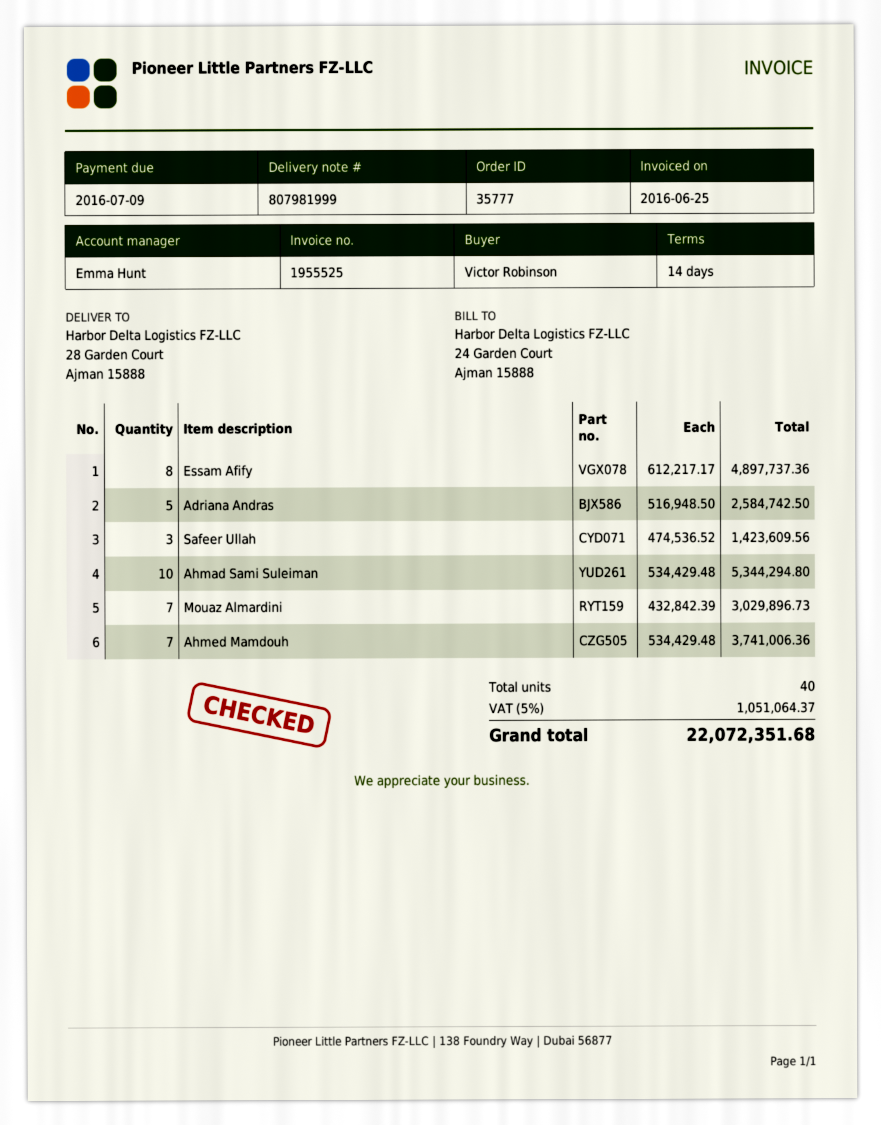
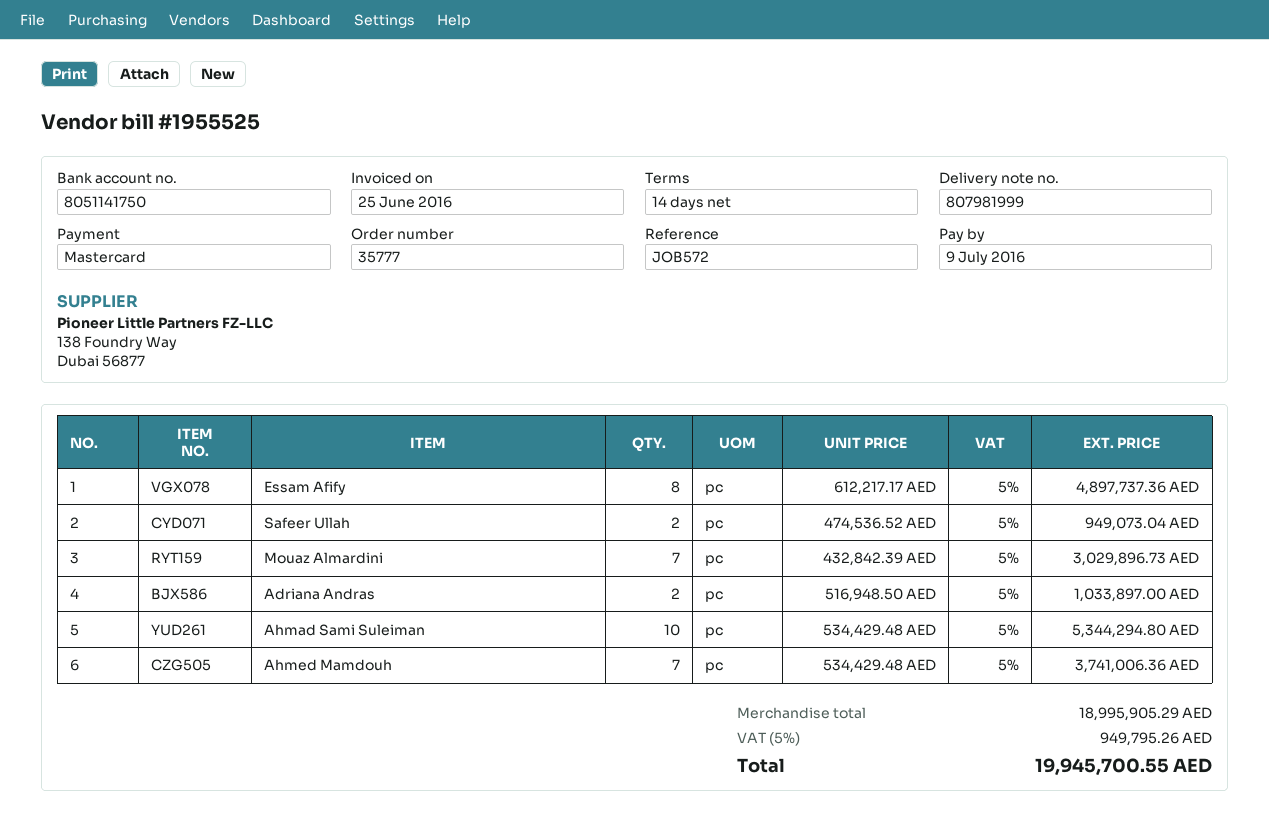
Adriana Andras: 5 x 516948.50 = 2584742.50 -> 2 x 516948.50 = 1033897.00
Safeer Ullah: 3 x 474536.52 = 1423609.56 -> 2 x 474536.52 = 949073.04
tax: 5% = 1051064.37 -> 5% = 949795.26
total: 22072351.68 -> 19945700.55

